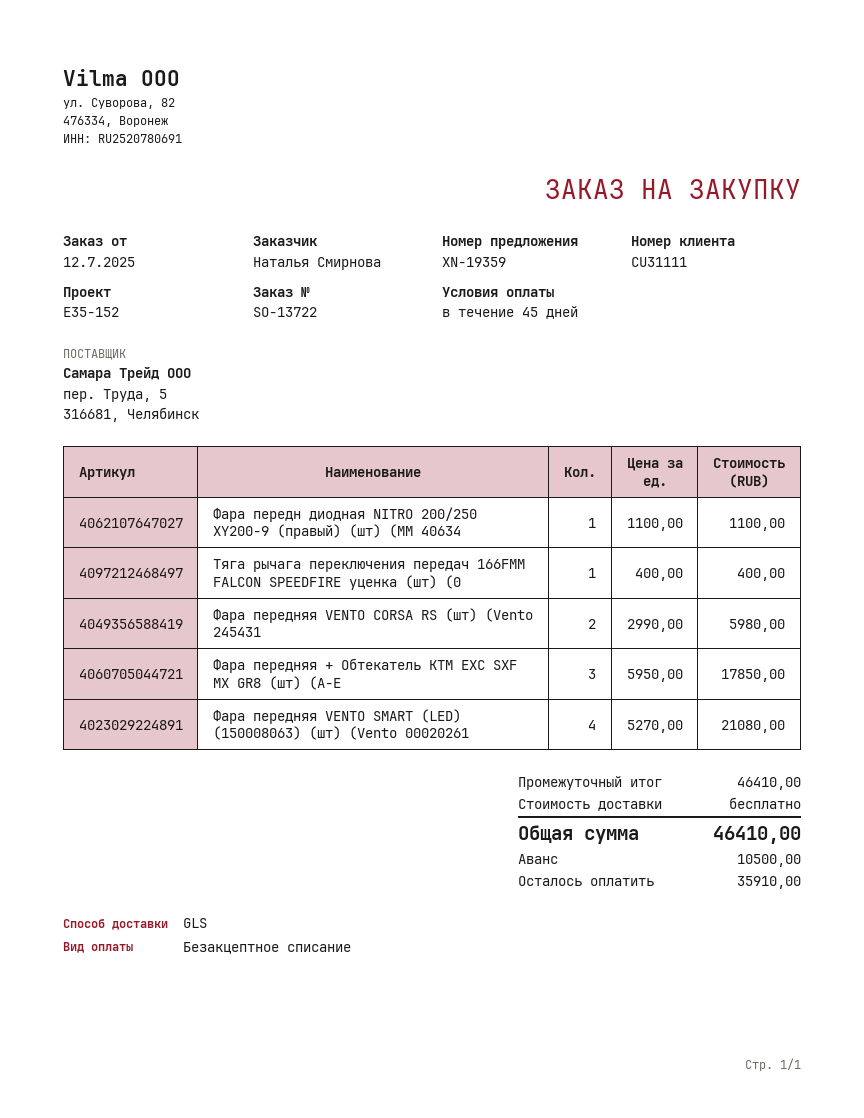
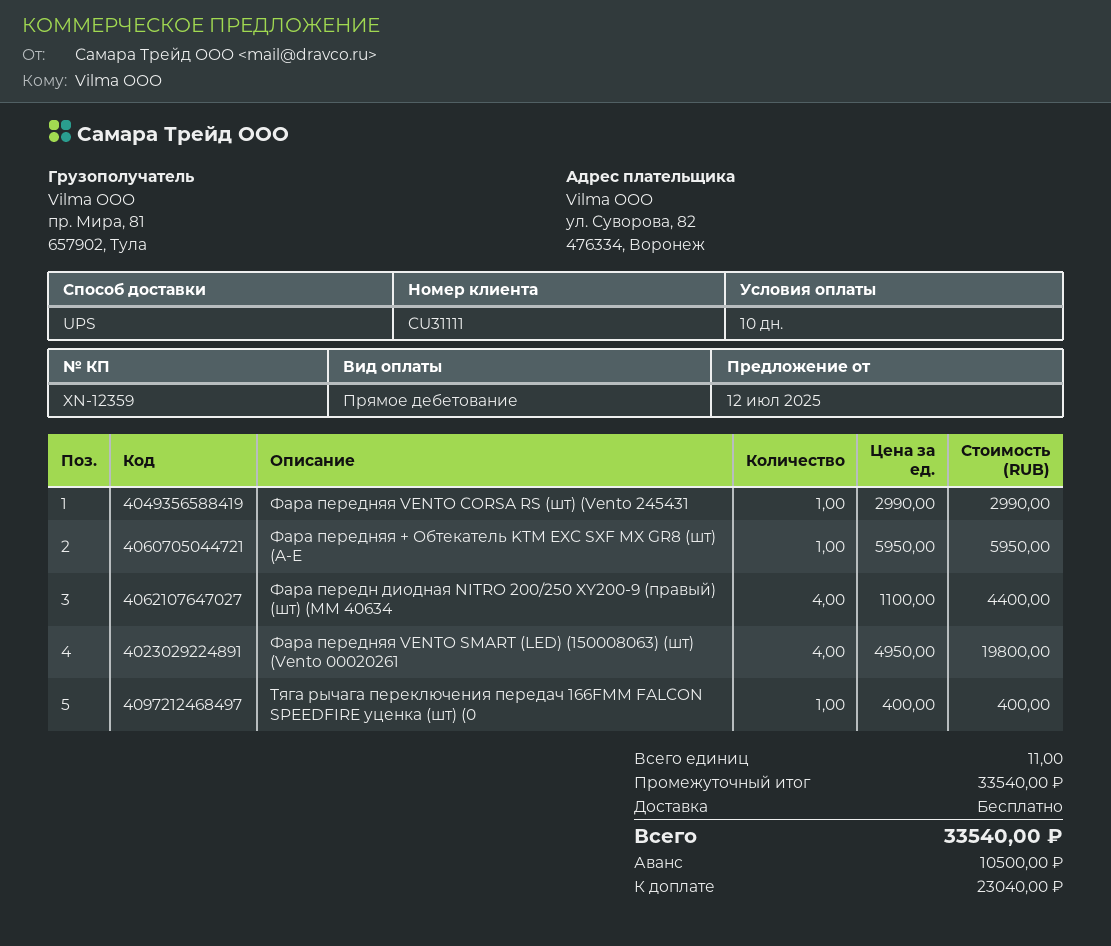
quote number: XN-19359 -> XN-12359
payment terms: 45 days -> 10 days
shipping method: GLS -> UPS
Фара передн диодная NITRO 200/250 XY200-9 (правый) (шт) (MM 40634: 1 x 1100.00 = 1100.00 -> 4 x 1100.00 = 4400.00
Фара передняя VENTO CORSA RS (шт) (Vento 245431: 2 x 2990.00 = 5980.00 -> 1 x 2990.00 = 2990.00
Фара передняя + Обтекатель KTM EXC SXF MX GR8 (шт) (A-E: 3 x 5950.00 = 17850.00 -> 1 x 5950.00 = 5950.00
Фара передняя VENTO SMART (LED) (150008063) (шт) (Vento 00020261: 4 x 5270.00 = 21080.00 -> 4 x 4950.00 = 19800.00
subtotal: 46410.00 -> 33540.00
total: 46410.00 -> 33540.00
balance: 35910.00 -> 23040.00

